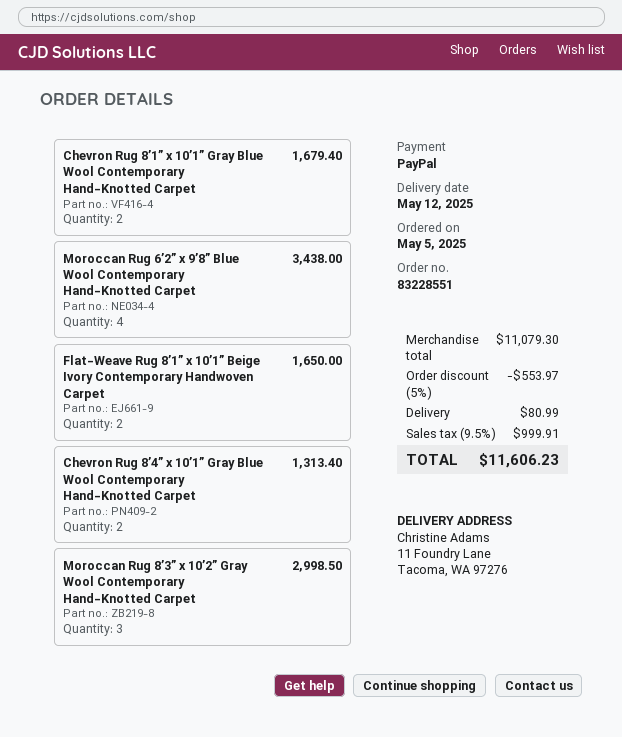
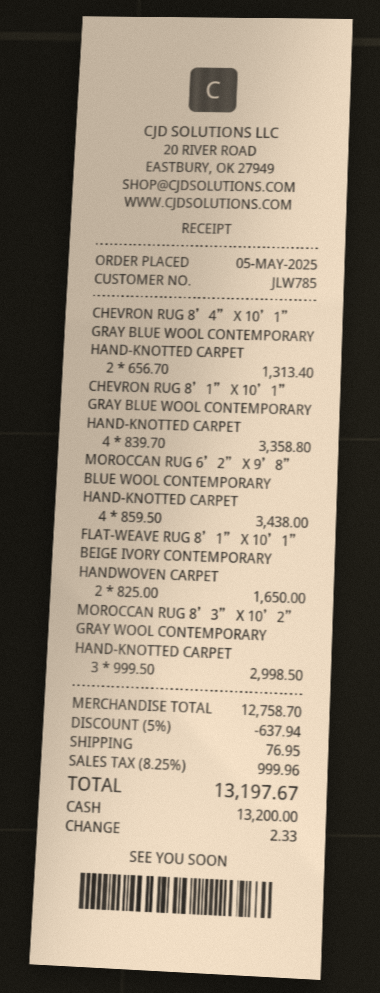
payment method: PayPal -> cash
Chevron Rug 8’1” x 10’1” Gray Blue Wool Contemporary Hand-Knotted Carpet: 2 for 1679.40 -> 4 for 3358.80
subtotal: 11079.30 -> 12758.70
discount: 5% = 553.97 -> 5% = 637.94
shipping: 80.99 -> 76.95
tax: 9.5% = 999.91 -> 8.25% = 999.96
total: 11606.23 -> 13197.67

